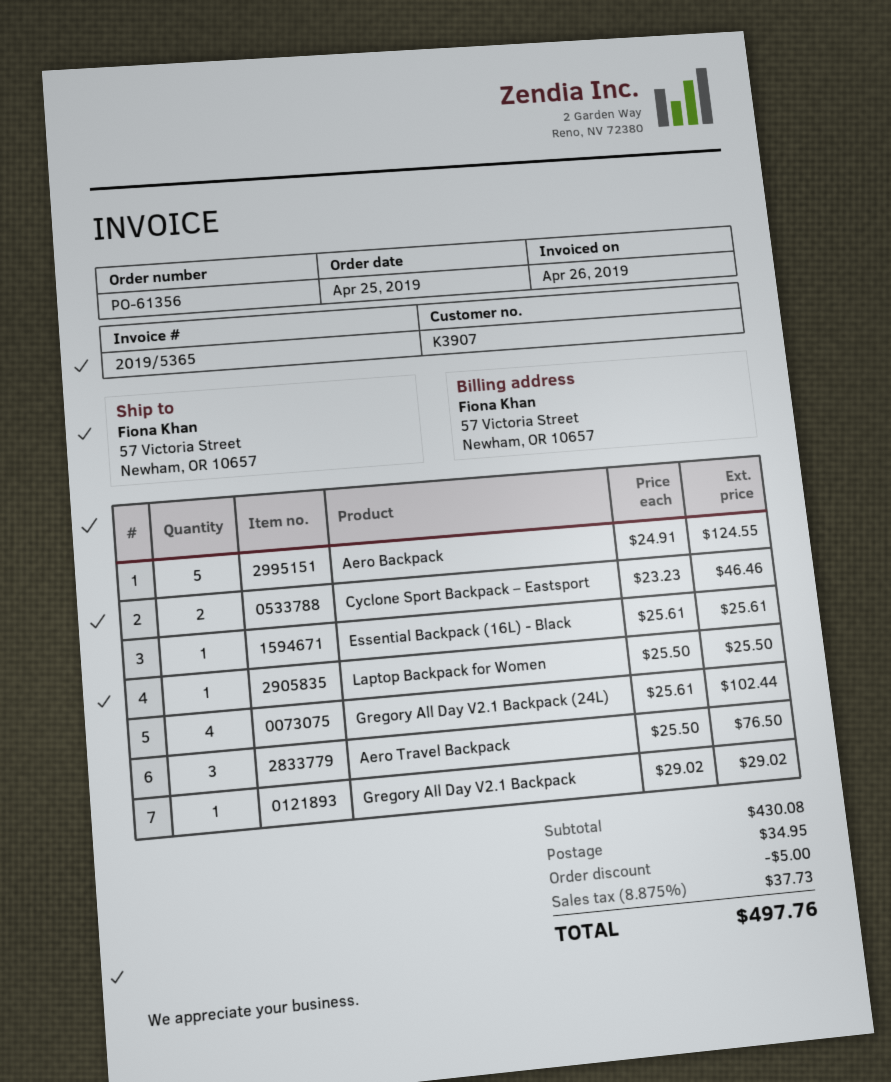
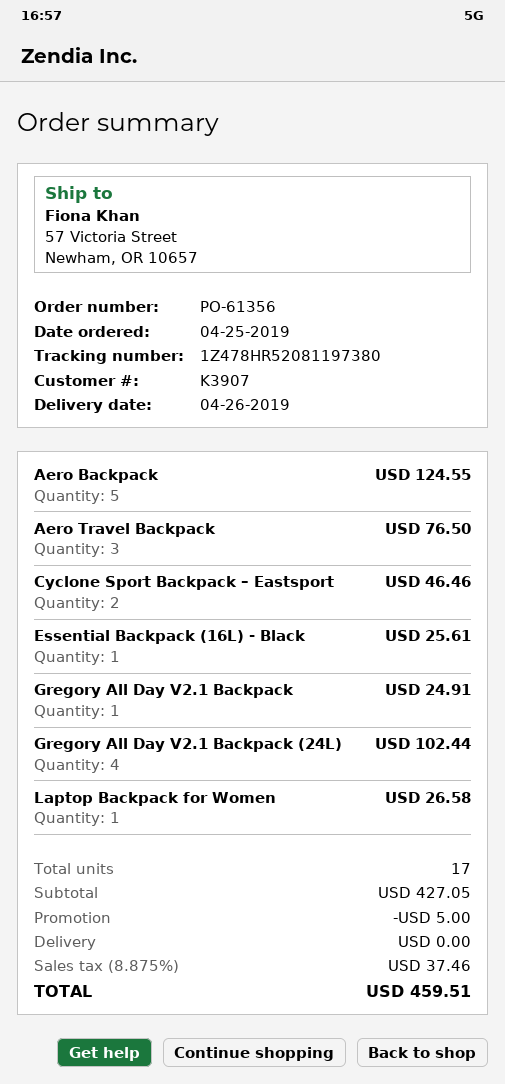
Laptop Backpack for Women: 1 for 25.50 -> 1 for 26.58
Gregory All Day V2.1 Backpack: 1 for 29.02 -> 1 for 24.91
subtotal: 430.08 -> 427.05
shipping: 34.95 -> 0.00
tax: 8.875% = 37.73 -> 8.875% = 37.46
total: 497.76 -> 459.51

